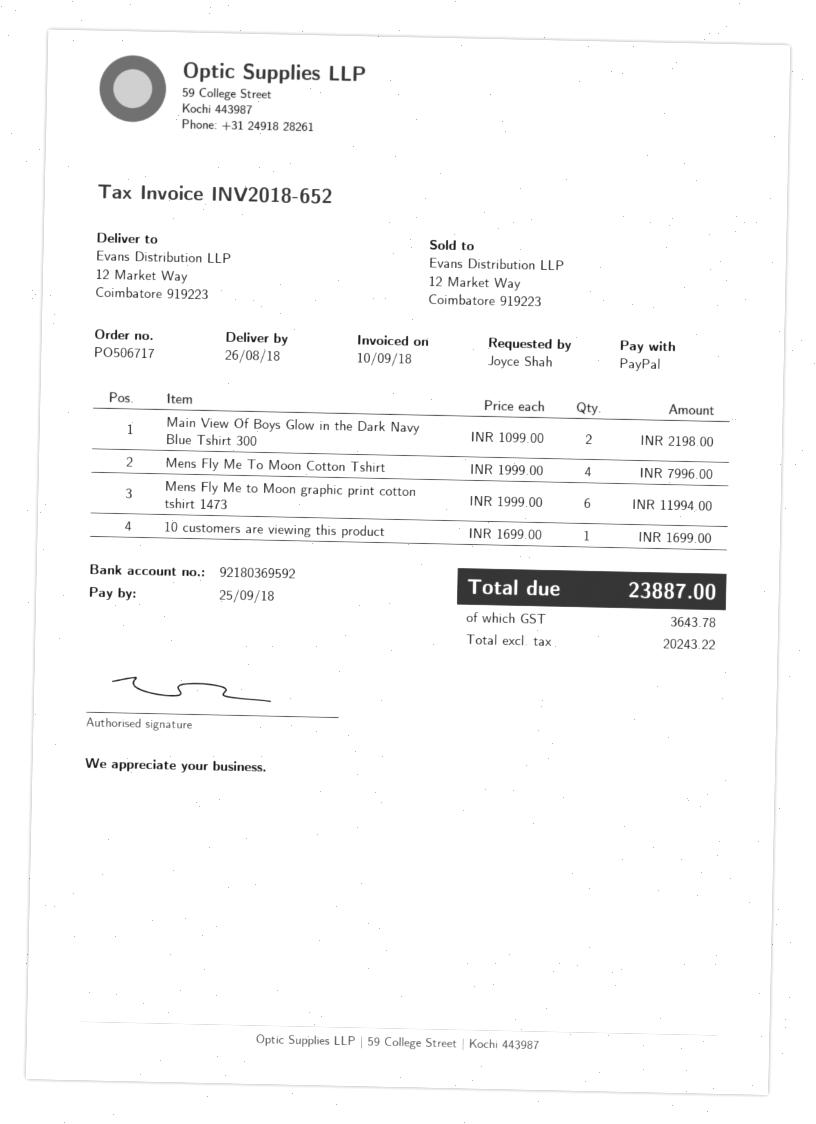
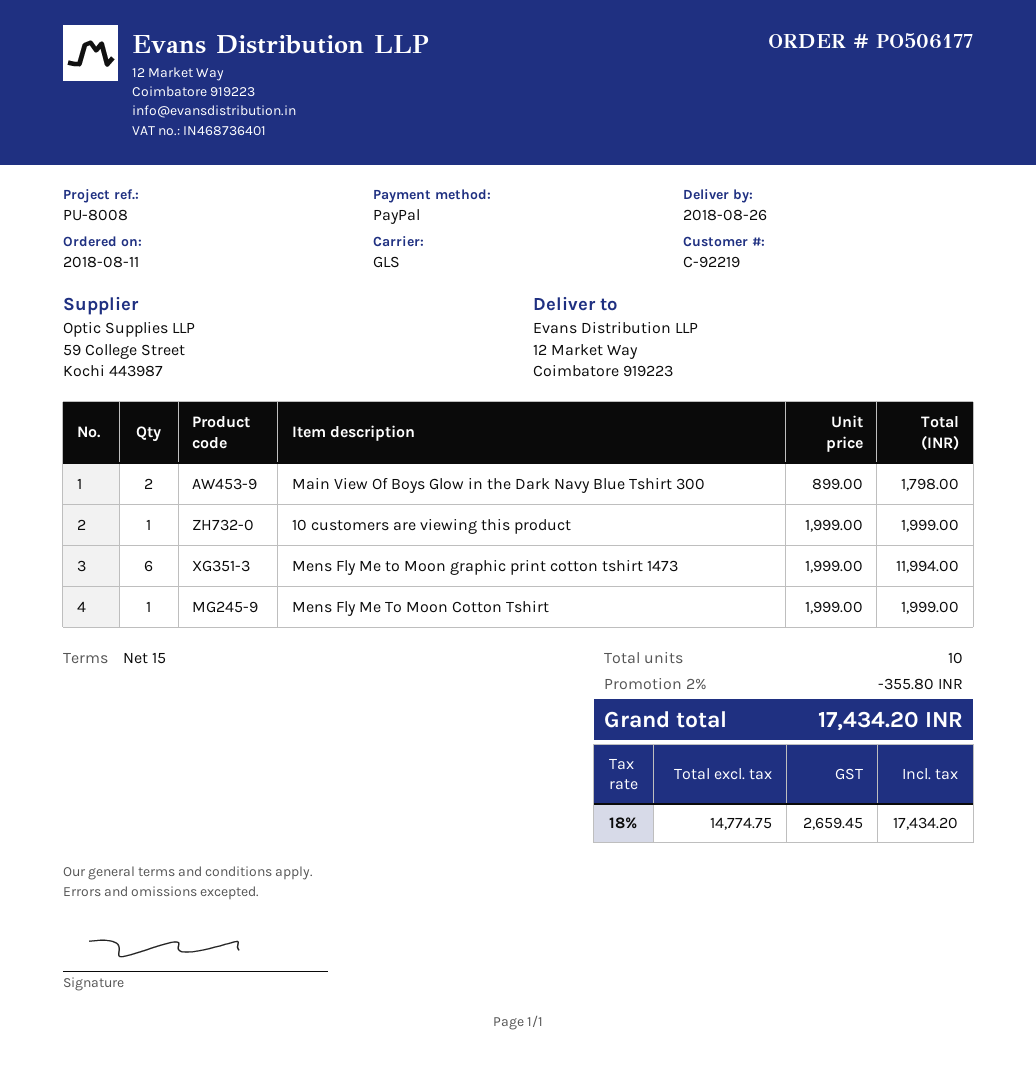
order number: PO506717 -> PO506177
Main View Of Boys Glow in the Dark Navy Blue Tshirt 300: 2 x 1099.00 = 2198.00 -> 2 x 899.00 = 1798.00
Mens Fly Me To Moon Cotton Tshirt: 4 x 1999.00 = 7996.00 -> 1 x 1999.00 = 1999.00
10 customers are viewing this product: 1 x 1699.00 = 1699.00 -> 1 x 1999.00 = 1999.00
discount: none -> 2% = 355.80
net: 20243.22 -> 14774.75
tax: 3643.78 -> 2659.45
total: 23887.00 -> 17434.20

